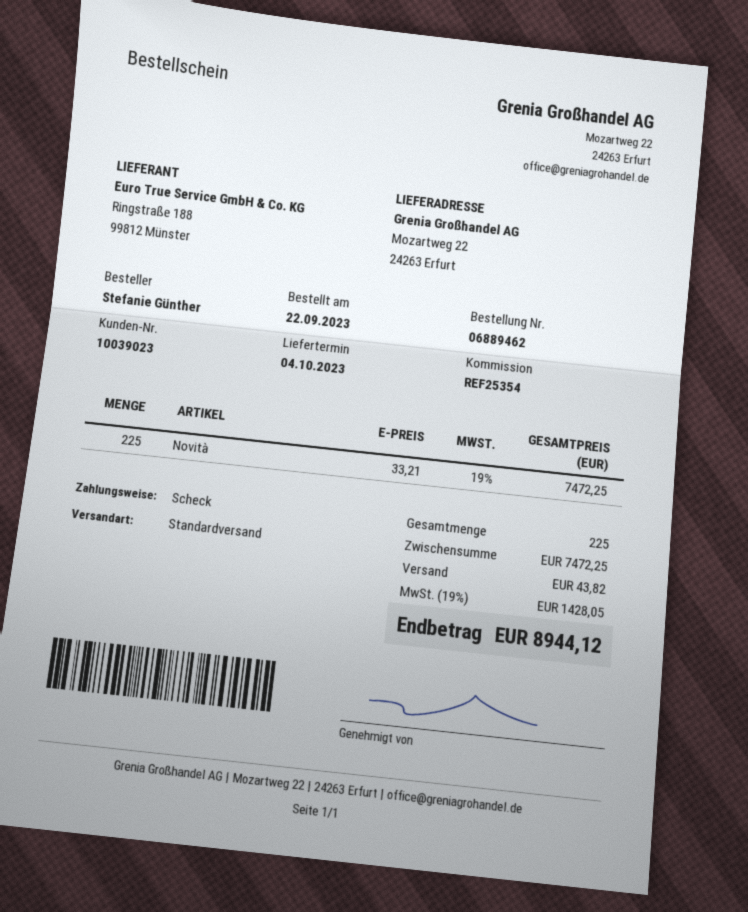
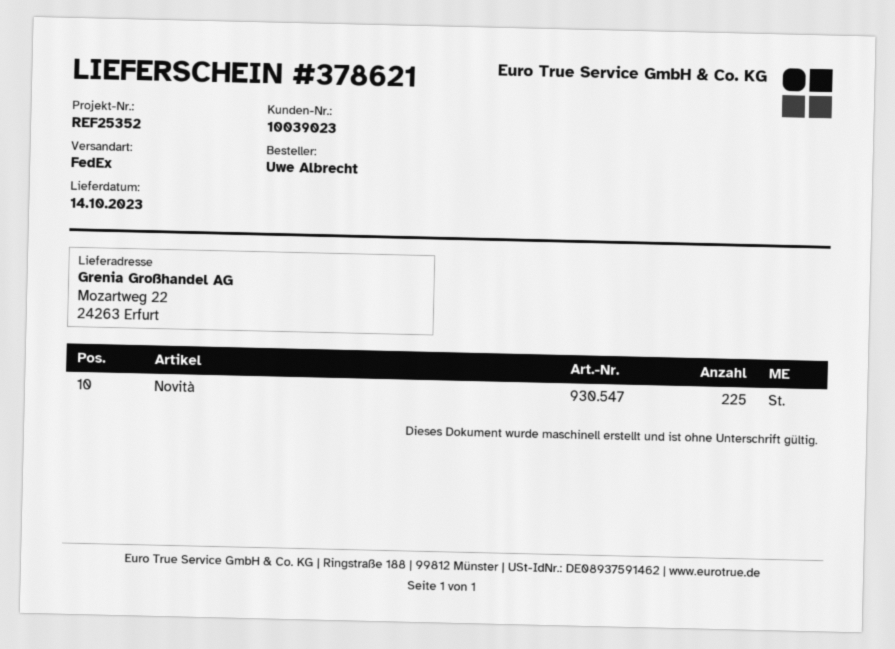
delivery date: 2023-10-04 -> 2023-10-14
reference: REF25354 -> REF25352
ordered by: Stefanie Günther -> Uwe Albrecht
shipping method: standard -> FedEx

